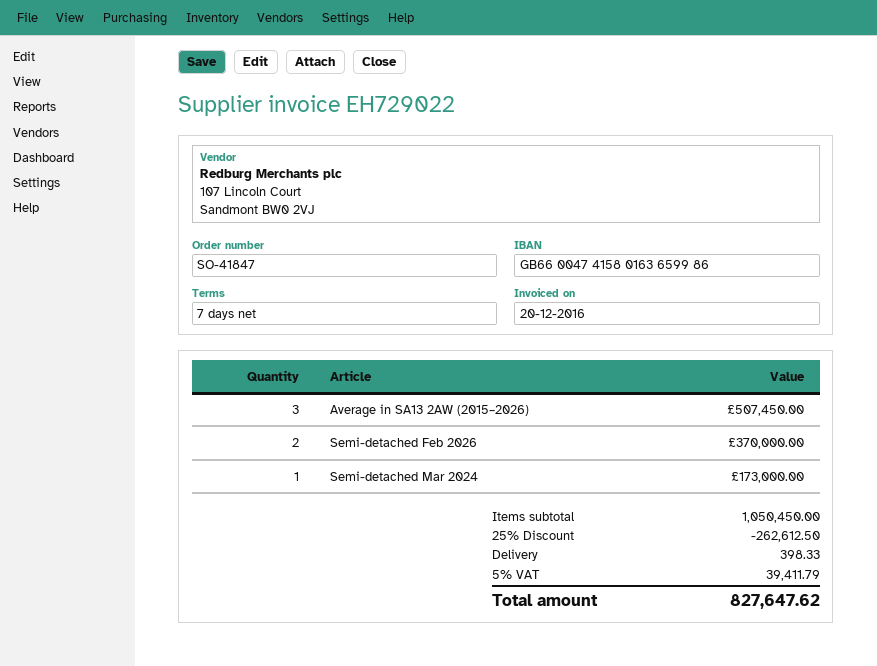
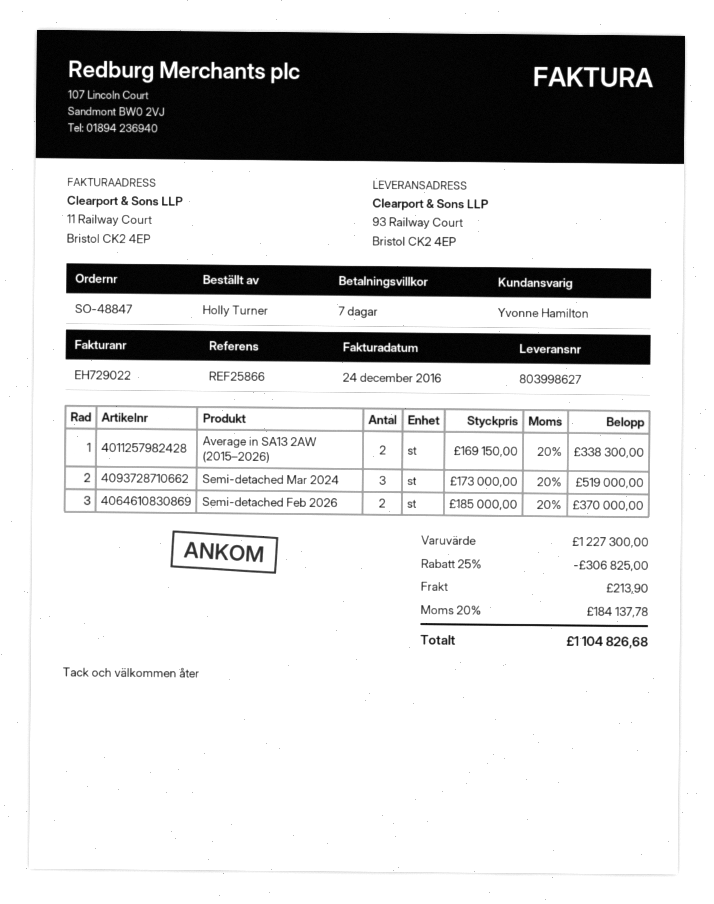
order number: SO-41847 -> SO-48847
invoice date: 2016-12-20 -> 2016-12-24
Average in SA13 2AW (2015–2026): 3 for 507450.00 -> 2 for 338300.00
Semi-detached Mar 2024: 1 for 173000.00 -> 3 for 519000.00
subtotal: 1050450.00 -> 1227300.00
discount: 25% = 262612.50 -> 25% = 306825.00
shipping: 398.33 -> 213.90
tax: 5% = 39411.79 -> 20% = 184137.78
total: 827647.62 -> 1104826.68

